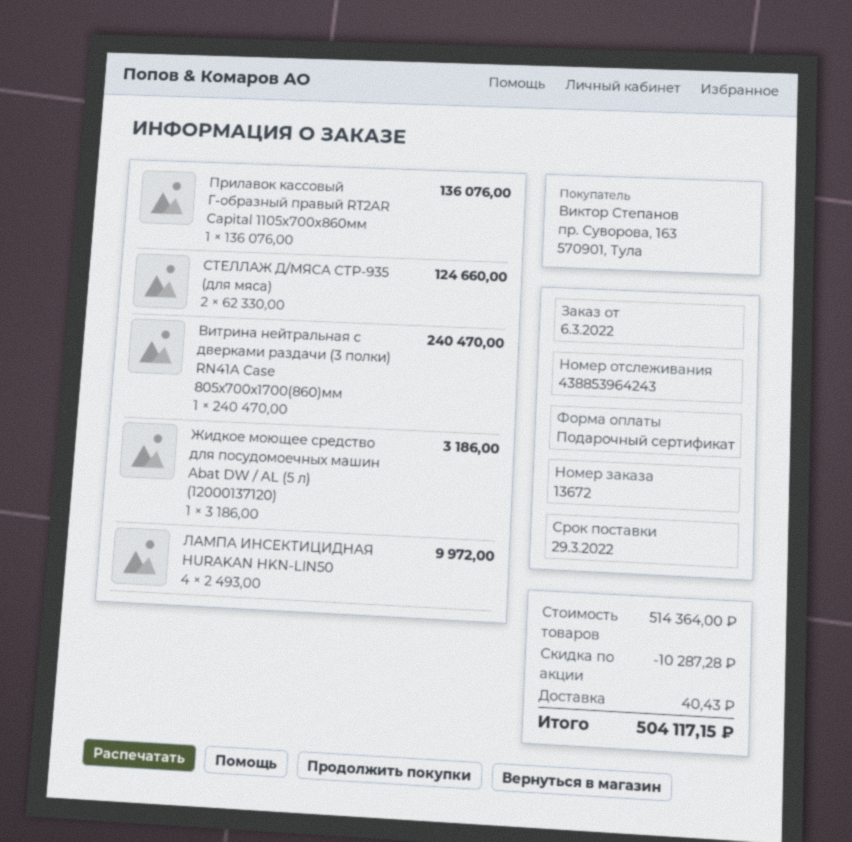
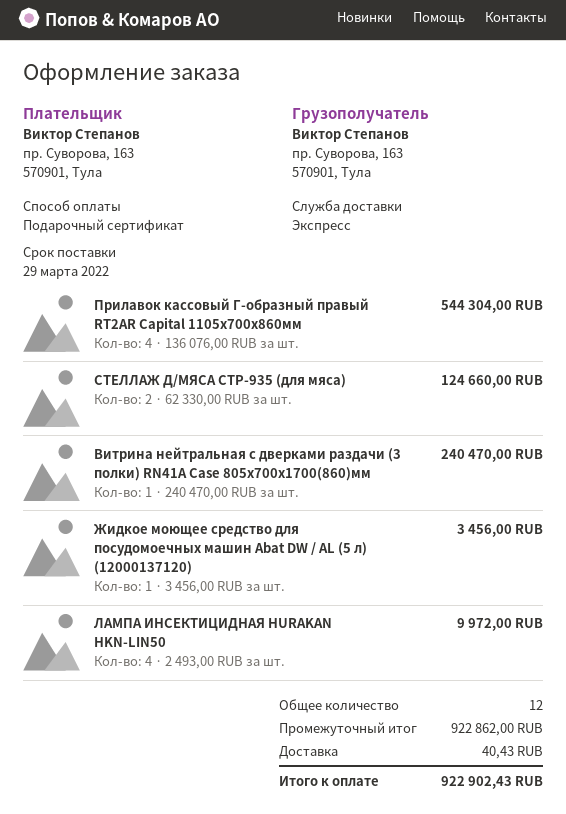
Прилавок кассовый Г-образный правый RT2AR Capital 1105x700x860мм: 1 x 136076.00 = 136076.00 -> 4 x 136076.00 = 544304.00
Жидкое моющее средство для посудомоечных машин Abat DW / AL (5 л) (12000137120): 1 x 3186.00 = 3186.00 -> 1 x 3456.00 = 3456.00
subtotal: 514364.00 -> 922862.00
discount: 10287.28 -> none
total: 504117.15 -> 922902.43

